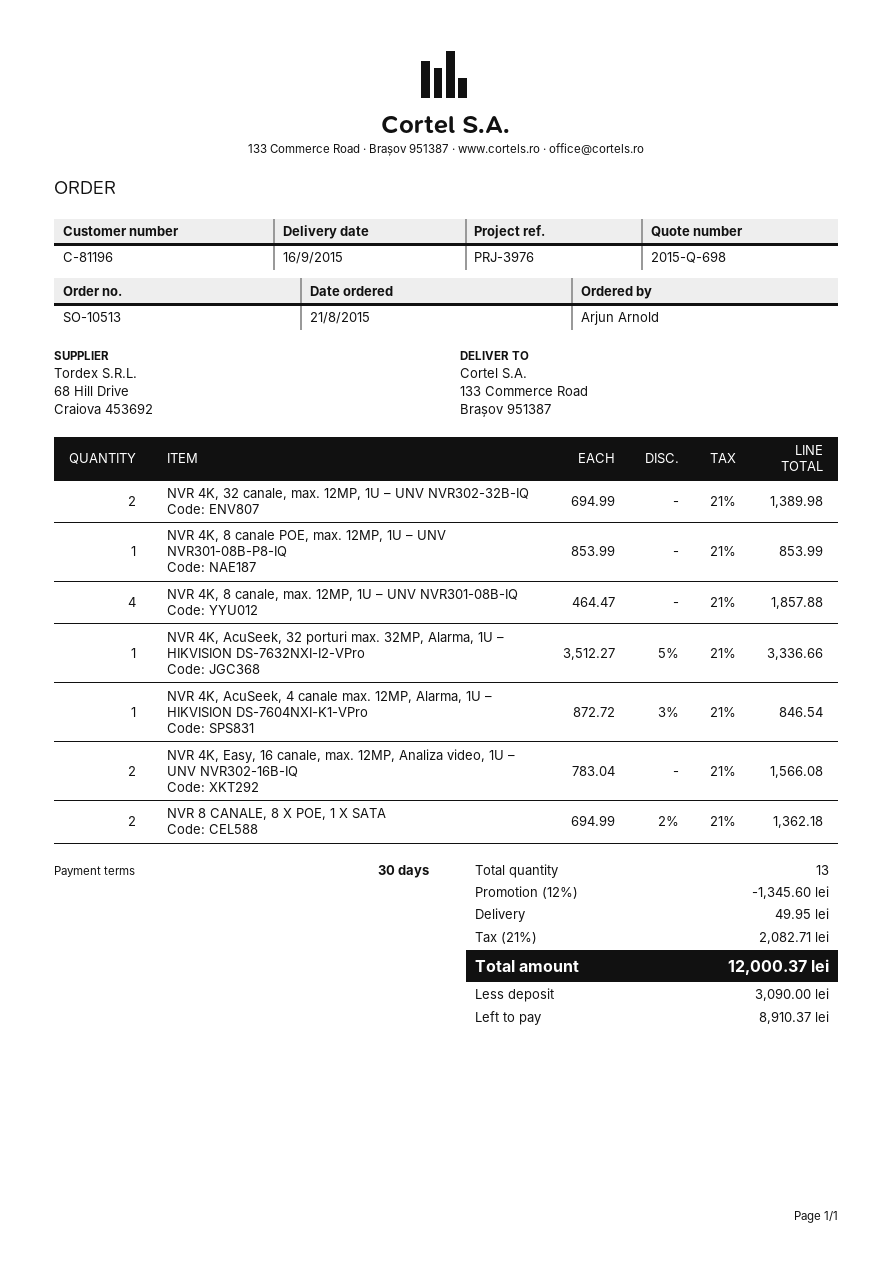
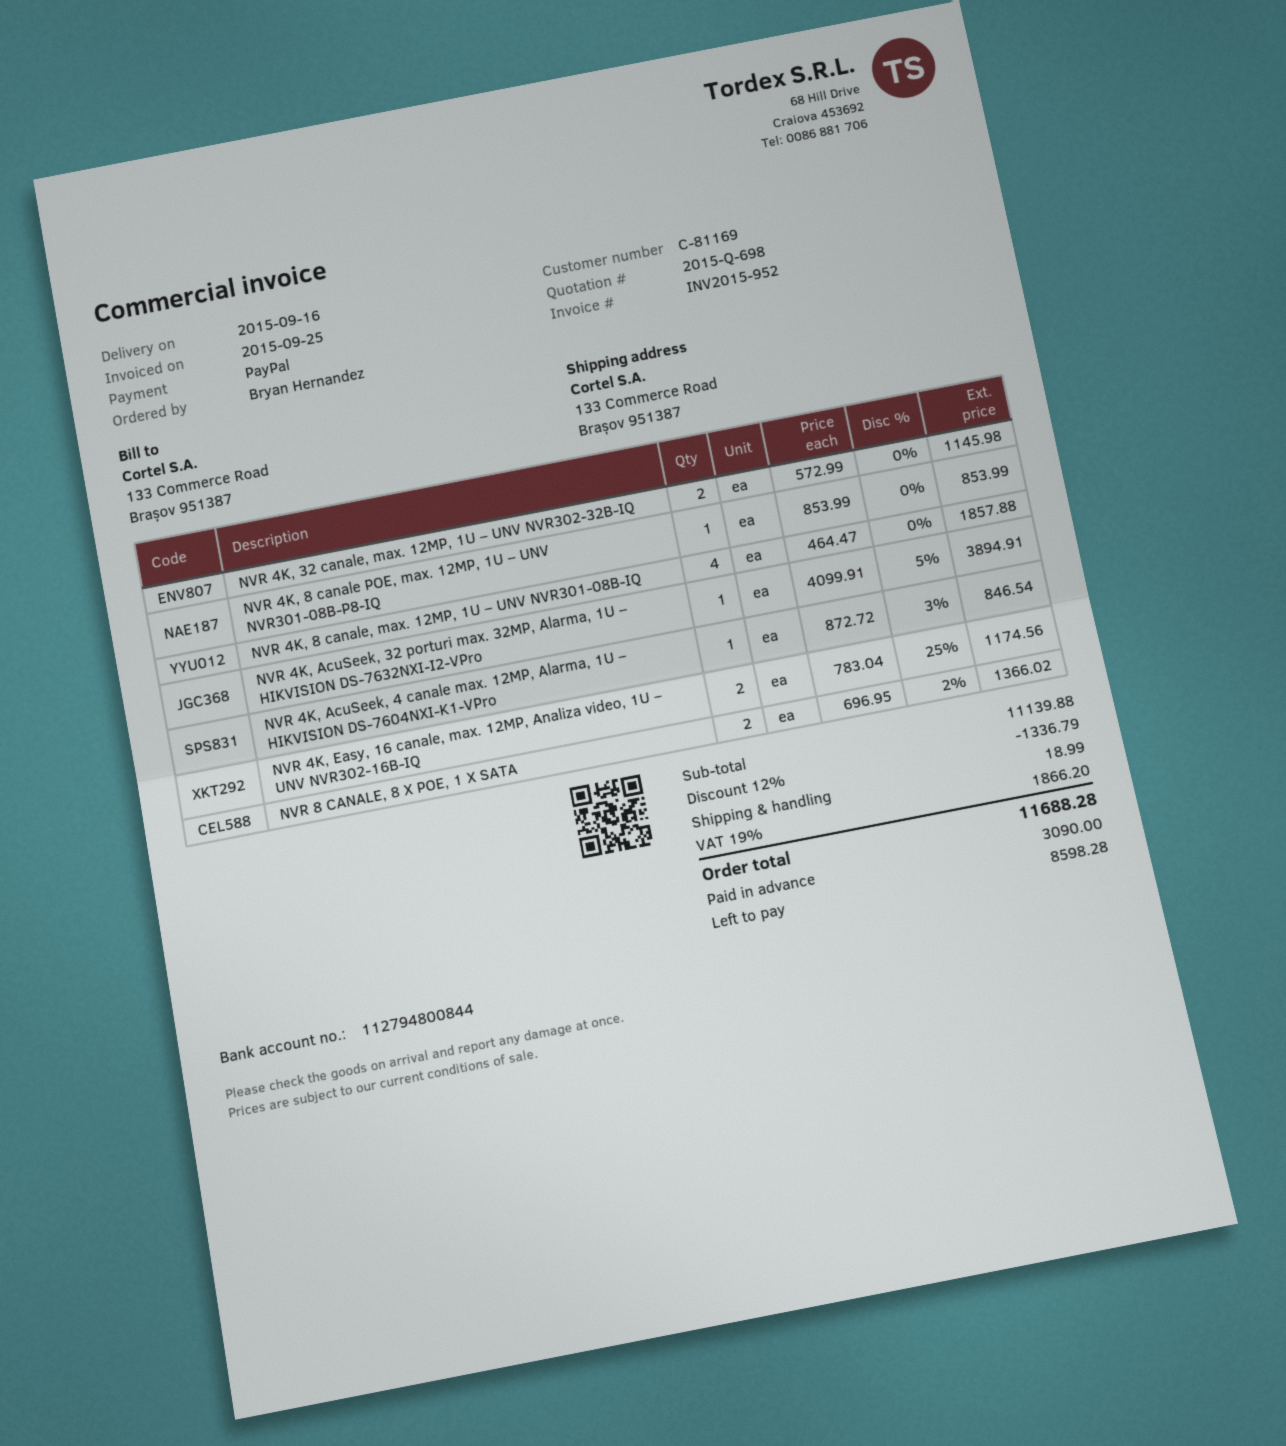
customer number: C-81196 -> C-81169
ordered by: Arjun Arnold -> Bryan Hernandez
NVR 4K, 32 canale, max. 12MP, 1U – UNV NVR302-32B-IQ: 2 x 694.99 = 1389.98 -> 2 x 572.99 = 1145.98
NVR 4K, AcuSeek, 32 porturi max. 32MP, Alarma, 1U – HIKVISION DS-7632NXI-I2-VPro: 1 x 3512.27 - 5% = 3336.66 -> 1 x 4099.91 - 5% = 3894.91
NVR 4K, Easy, 16 canale, max. 12MP, Analiza video, 1U – UNV NVR302-16B-IQ: 2 x 783.04 = 1566.08 -> 2 x 783.04 - 25% = 1174.56
NVR 8 CANALE, 8 X POE, 1 X SATA: 2 x 694.99 - 2% = 1362.18 -> 2 x 696.95 - 2% = 1366.02
discount: 12% = 1345.60 -> 12% = 1336.79
shipping: 49.95 -> 18.99
tax: 21% = 2082.71 -> 19% = 1866.20
total: 12000.37 -> 11688.28
balance: 8910.37 -> 8598.28

